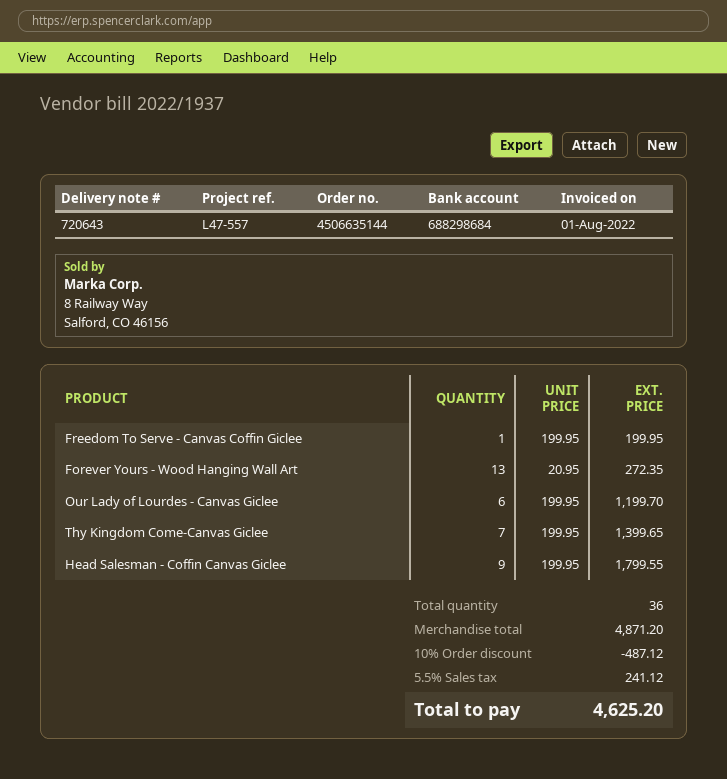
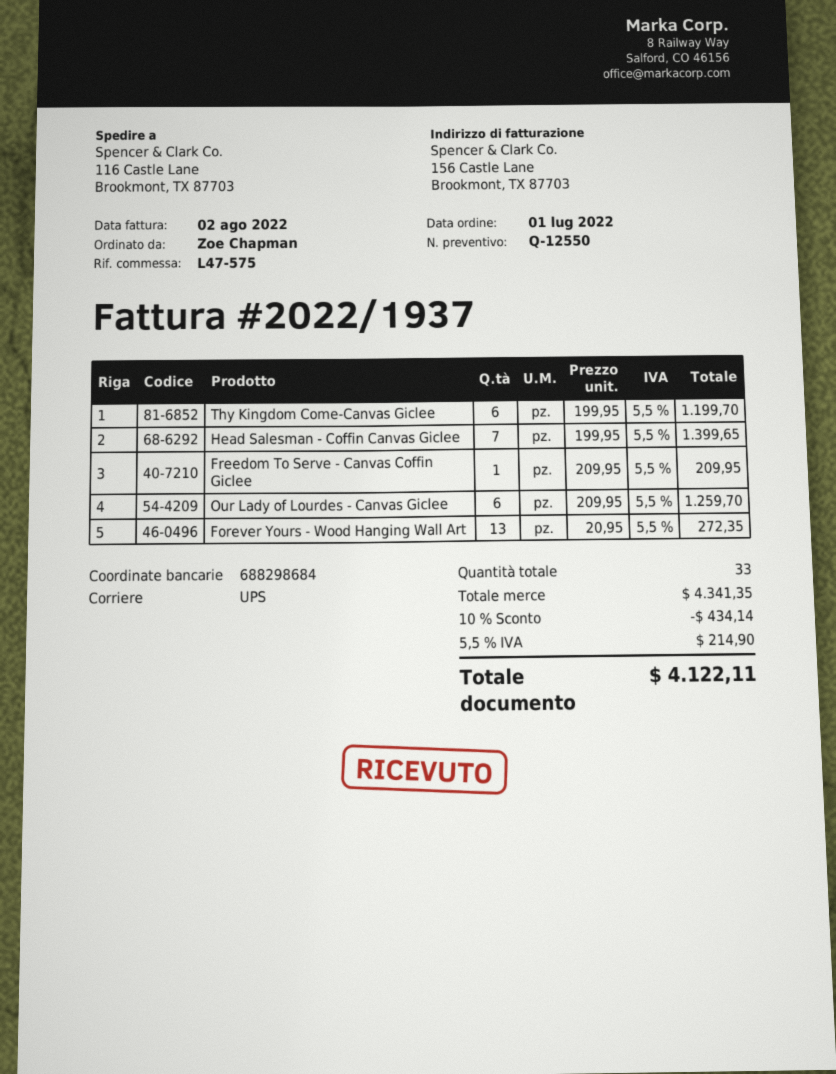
invoice date: 2022-08-01 -> 2022-08-02
reference: L47-557 -> L47-575
Freedom To Serve - Canvas Coffin Giclee: 1 x 199.95 = 199.95 -> 1 x 209.95 = 209.95
Our Lady of Lourdes - Canvas Giclee: 6 x 199.95 = 1199.70 -> 6 x 209.95 = 1259.70
Thy Kingdom Come-Canvas Giclee: 7 x 199.95 = 1399.65 -> 6 x 199.95 = 1199.70
Head Salesman - Coffin Canvas Giclee: 9 x 199.95 = 1799.55 -> 7 x 199.95 = 1399.65
total quantity: 36 -> 33
subtotal: 4871.20 -> 4341.35
discount: 10% = 487.12 -> 10% = 434.14
tax: 5.5% = 241.12 -> 5.5% = 214.90
total: 4625.20 -> 4122.11

